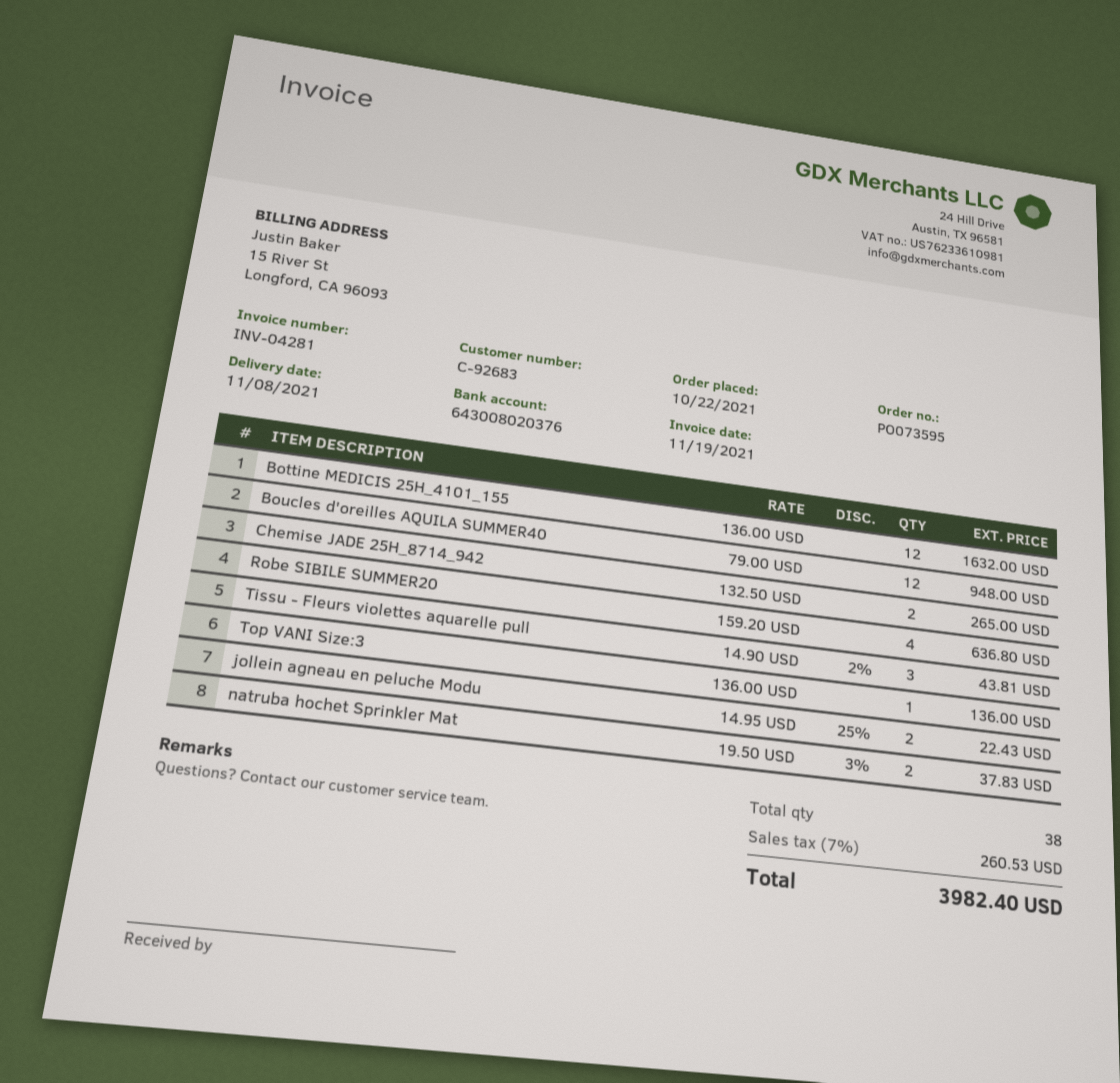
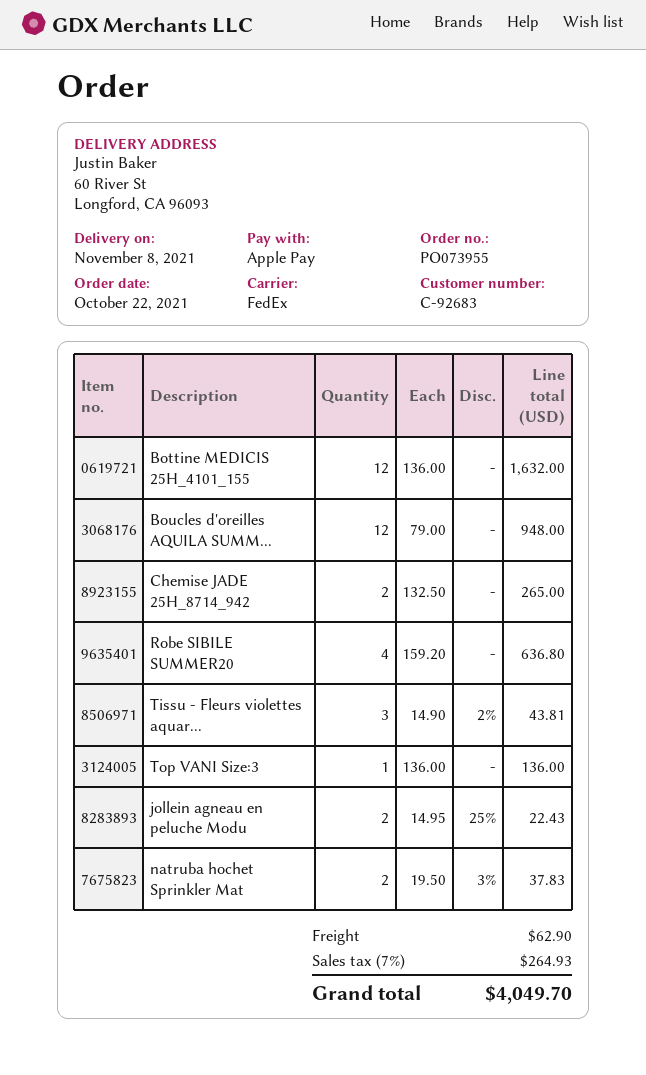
order number: PO073595 -> PO073955
shipping: none -> 62.90
tax: 7% = 260.53 -> 7% = 264.93
total: 3982.40 -> 4049.70

